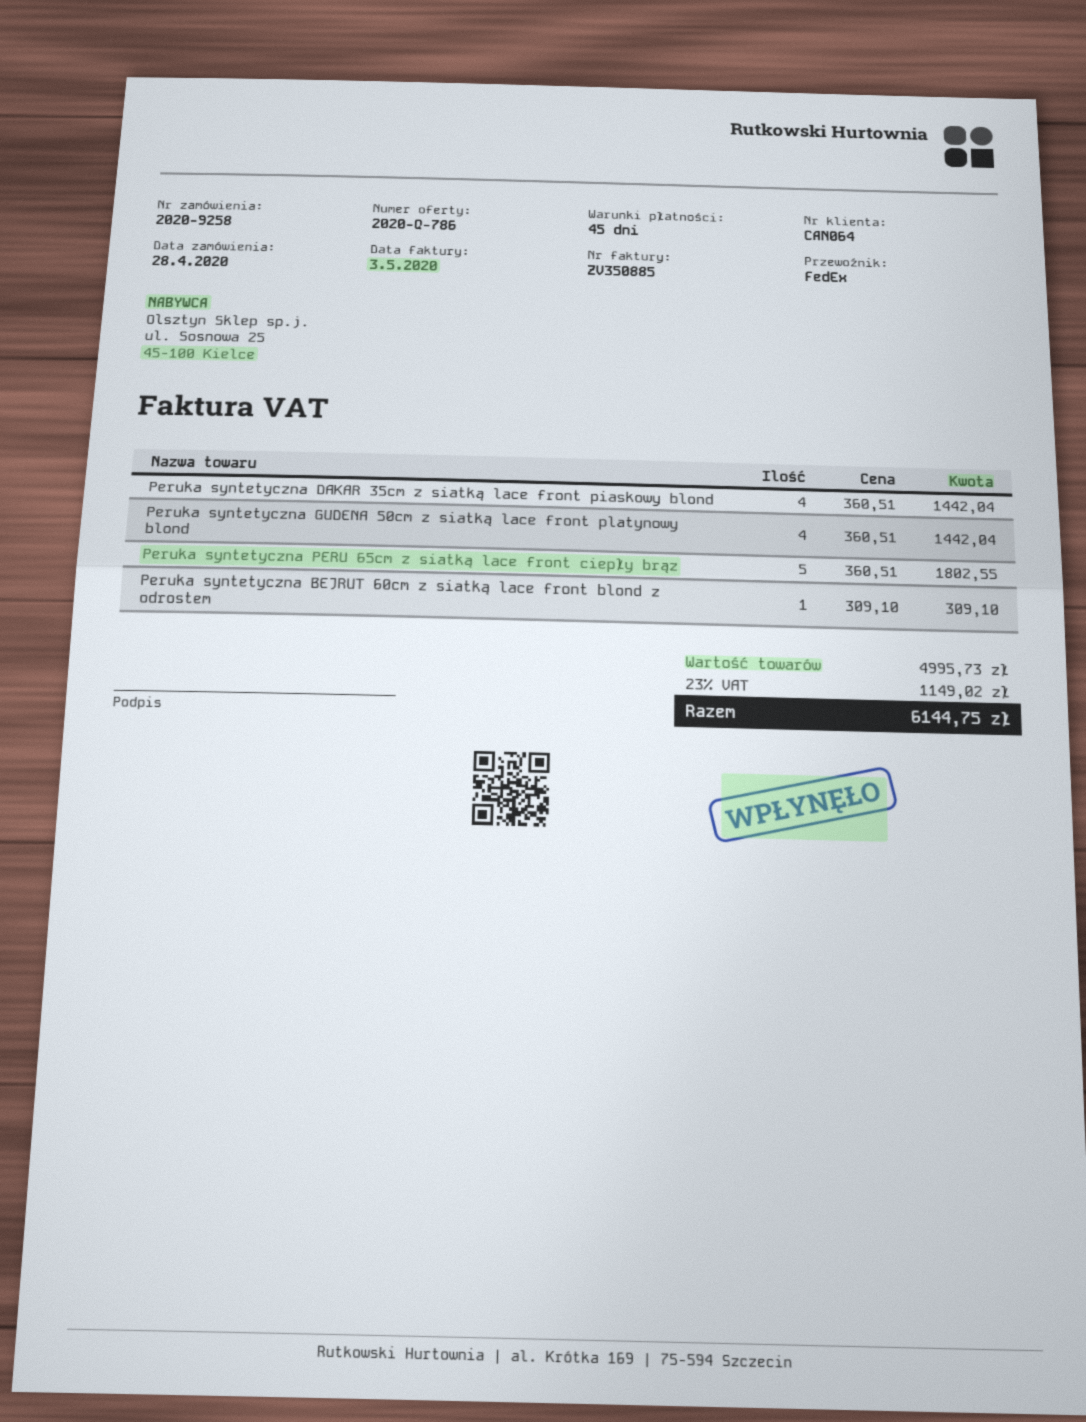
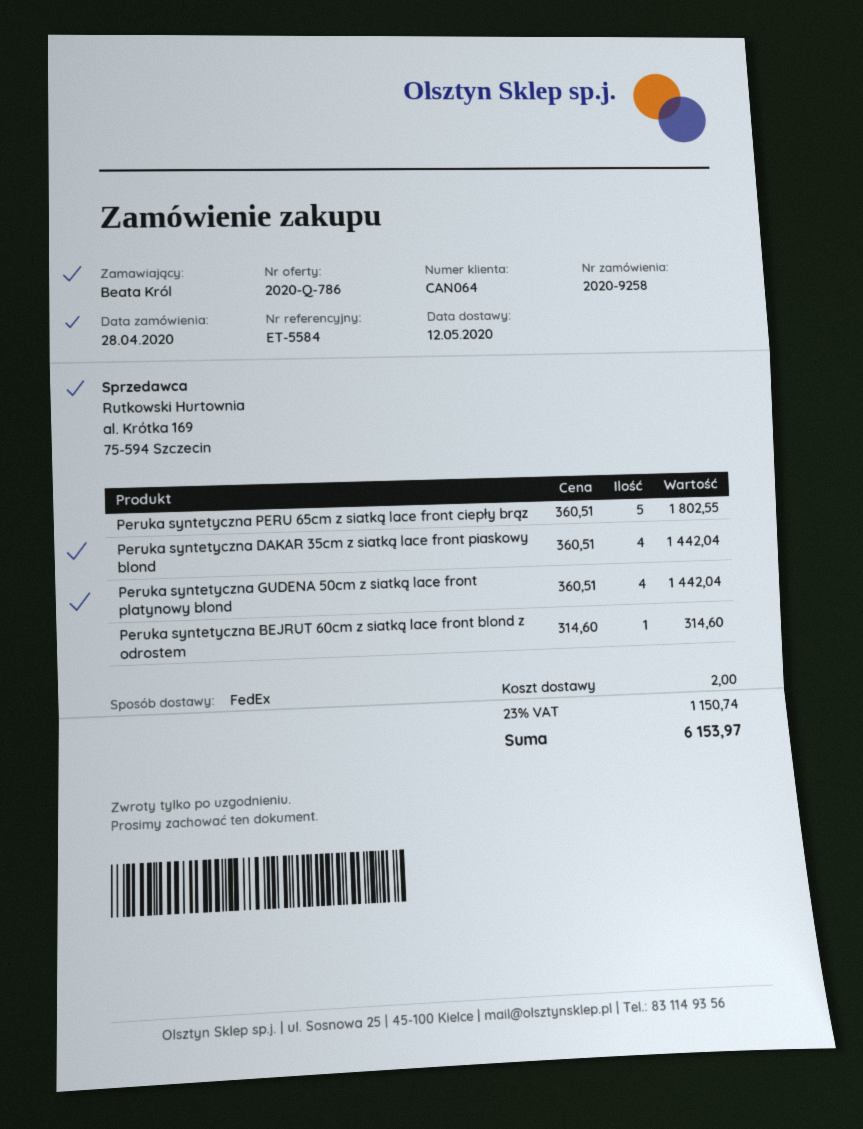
Peruka syntetyczna BEJRUT 60cm z siatką lace front blond z odrostem: 1 x 309.10 = 309.10 -> 1 x 314.60 = 314.60
shipping: none -> 2.00
tax: 23% = 1149.02 -> 23% = 1150.74
total: 6144.75 -> 6153.97

